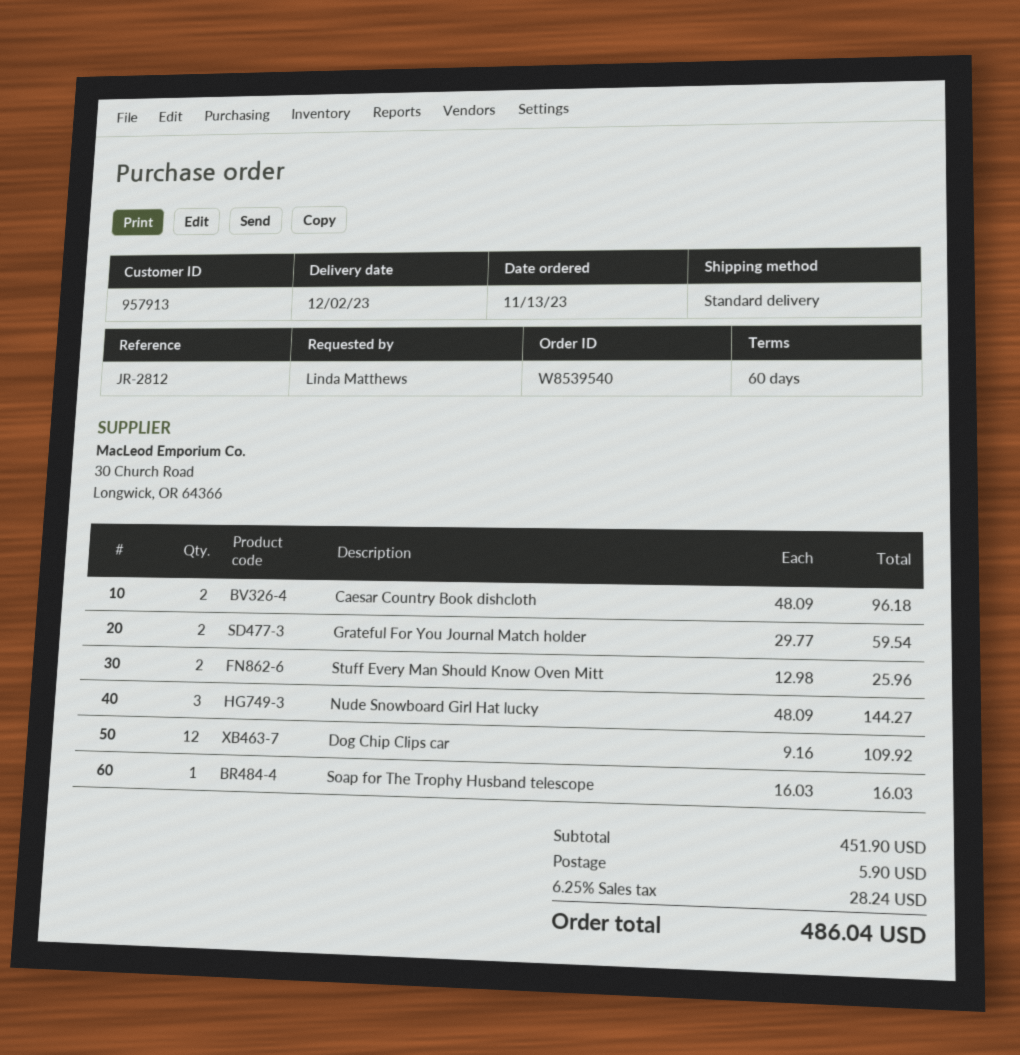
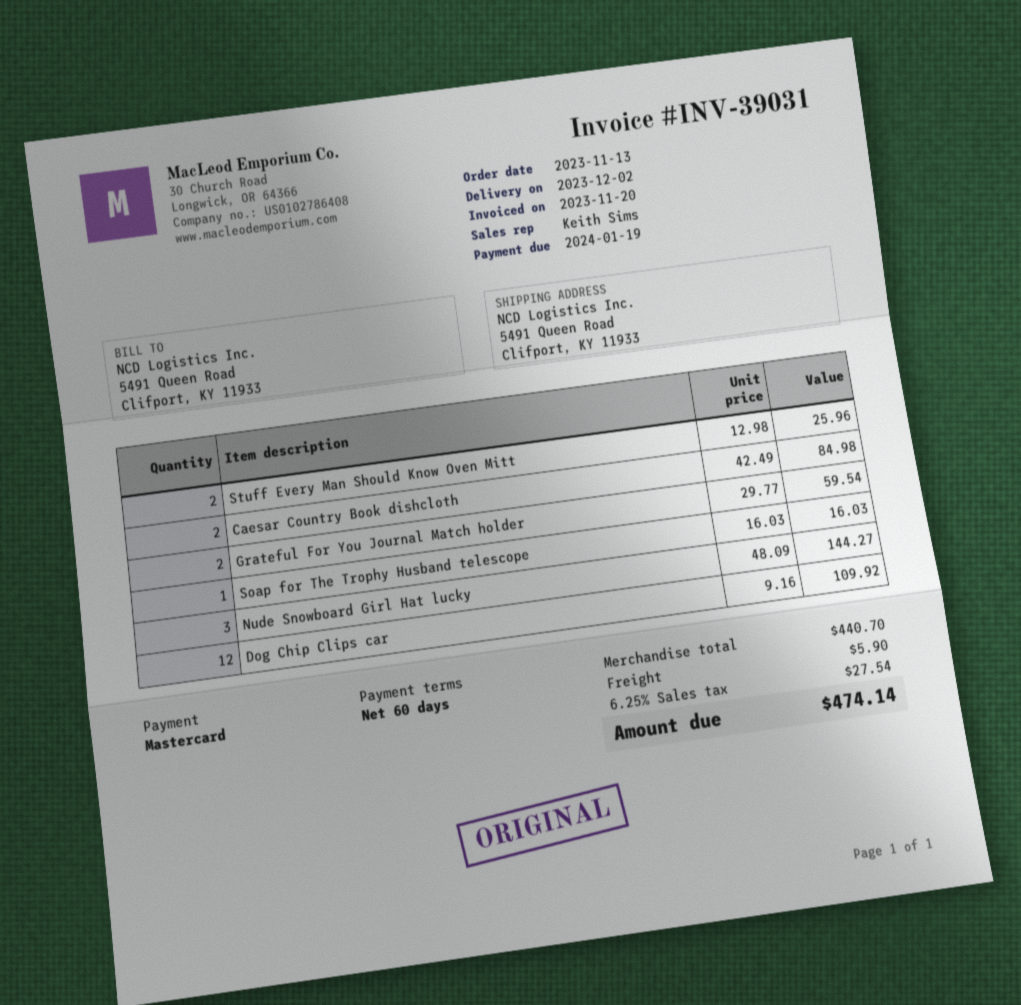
Caesar Country Book dishcloth: 2 x 48.09 = 96.18 -> 2 x 42.49 = 84.98
subtotal: 451.90 -> 440.70
tax: 6.25% = 28.24 -> 6.25% = 27.54
total: 486.04 -> 474.14

